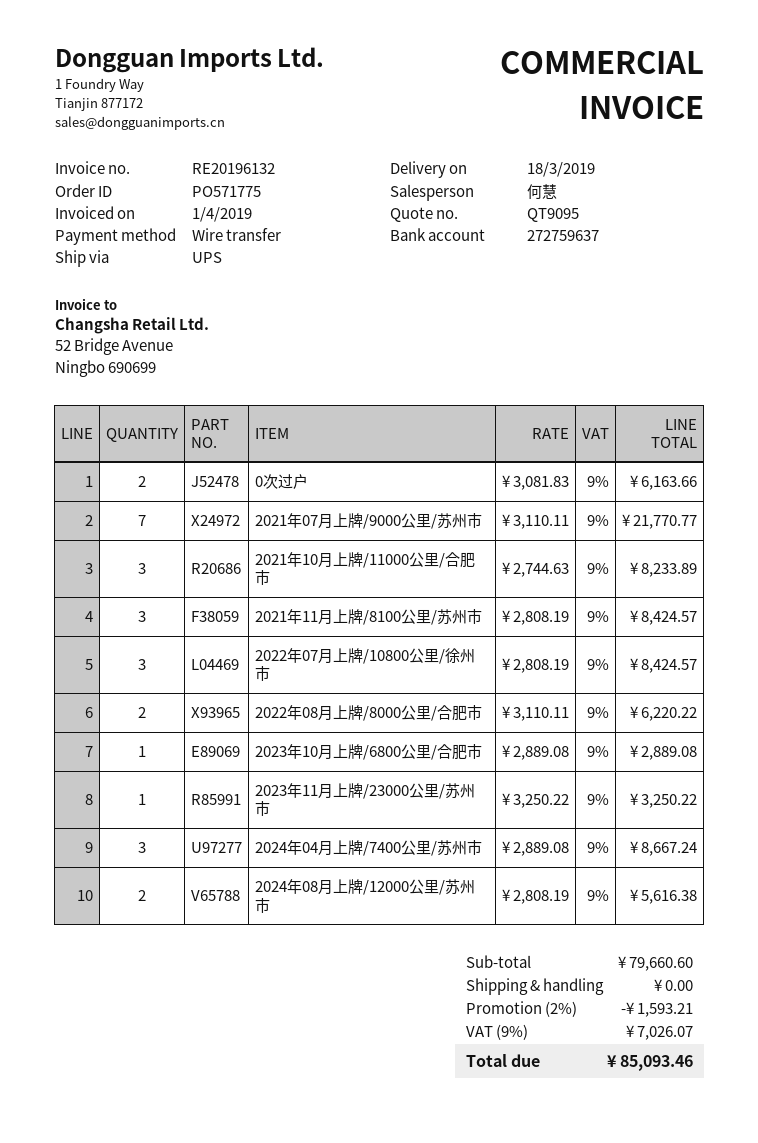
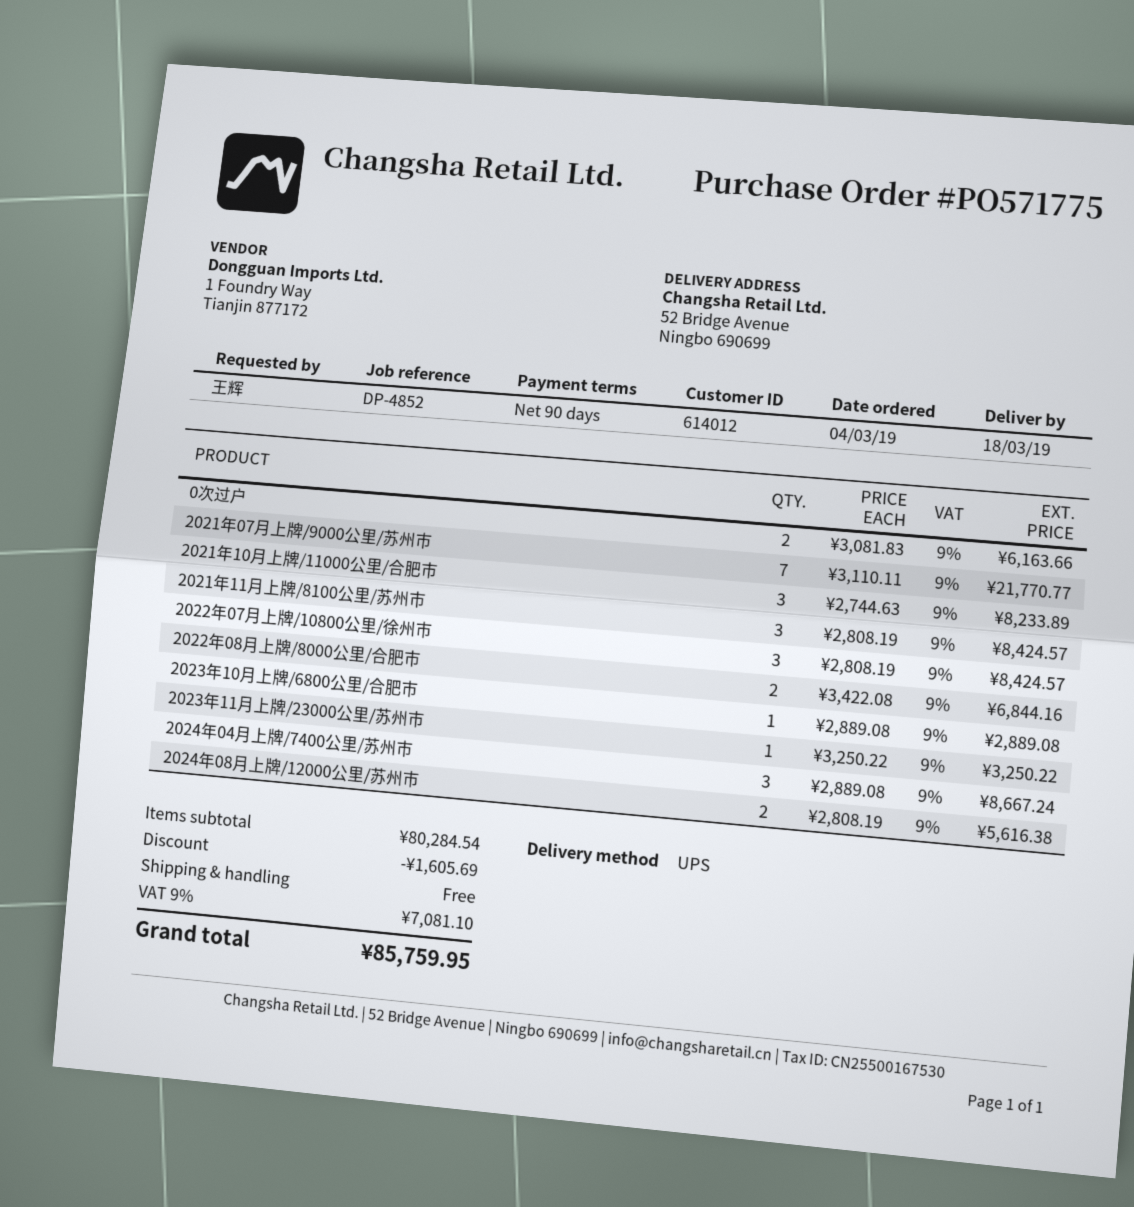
2022年08月上牌/8000公里/合肥市: 2 x 3110.11 = 6220.22 -> 2 x 3422.08 = 6844.16
subtotal: 79660.60 -> 80284.54
discount: 1593.21 -> 1605.69
tax: 9% = 7026.07 -> 9% = 7081.10
total: 85093.46 -> 85759.95

